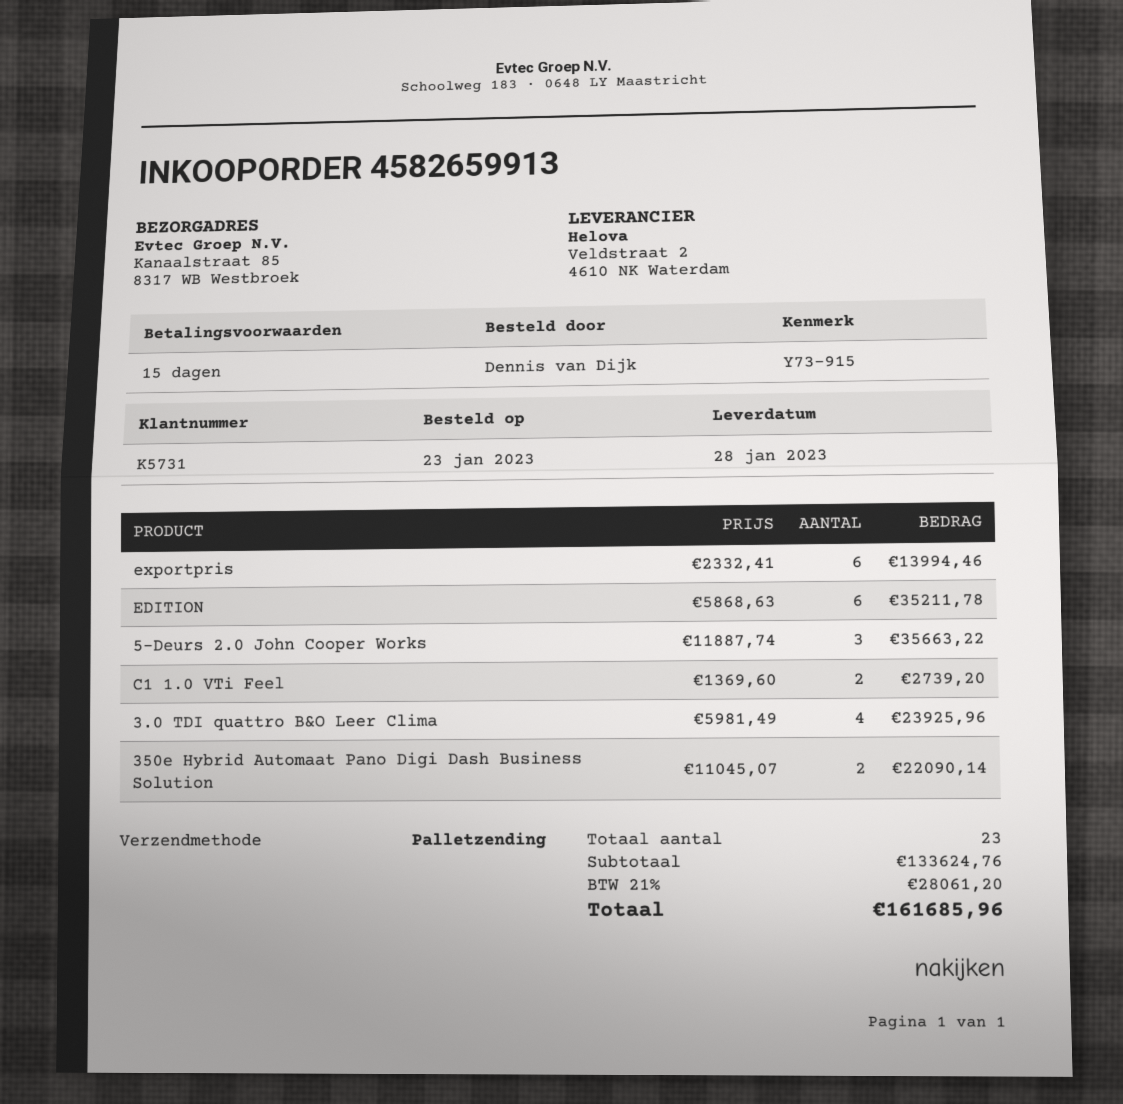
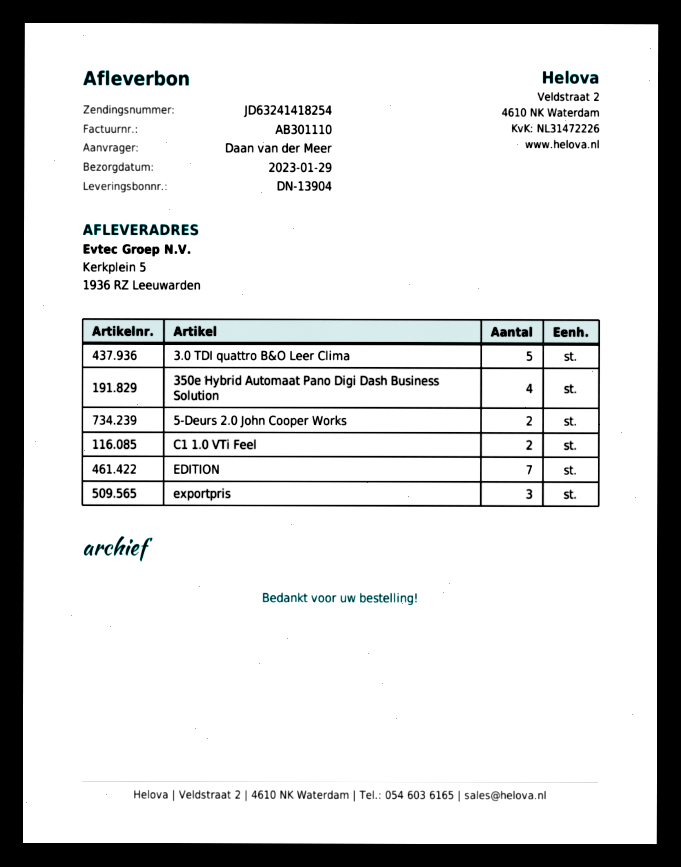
delivery date: 2023-01-28 -> 2023-01-29
ordered by: Dennis van Dijk -> Daan van der Meer
ship to: Kanaalstraat 85, 8317 WB Westbroek -> Kerkplein 5, 1936 RZ Leeuwarden
exportpris: 6 -> 3
EDITION: 6 -> 7
5-Deurs 2.0 John Cooper Works: 3 -> 2
3.0 TDI quattro B&O Leer Clima: 4 -> 5
350e Hybrid Automaat Pano Digi Dash Business Solution: 2 -> 4

